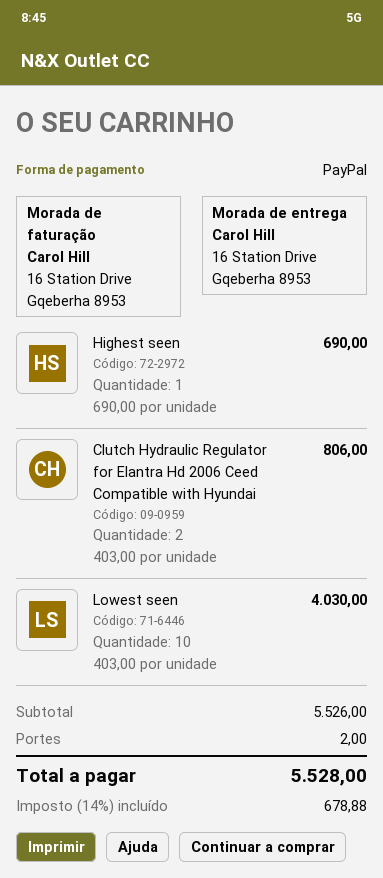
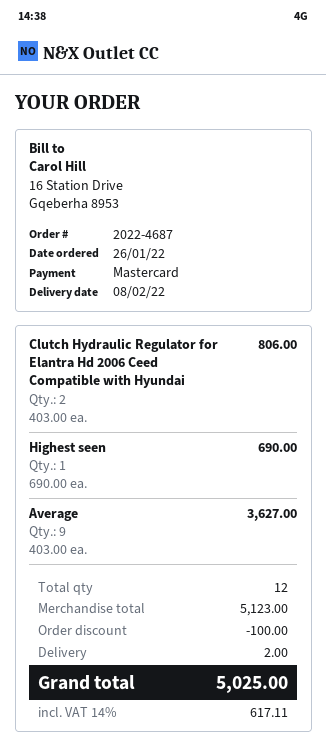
payment method: PayPal -> Mastercard
Lowest seen: 10 x 403.00 = 4030.00 -> none
Average: none -> 9 x 403.00 = 3627.00
subtotal: 5526.00 -> 5123.00
discount: none -> 100.00
tax: 14% = 678.88 -> 14% = 617.11
total: 5528.00 -> 5025.00

